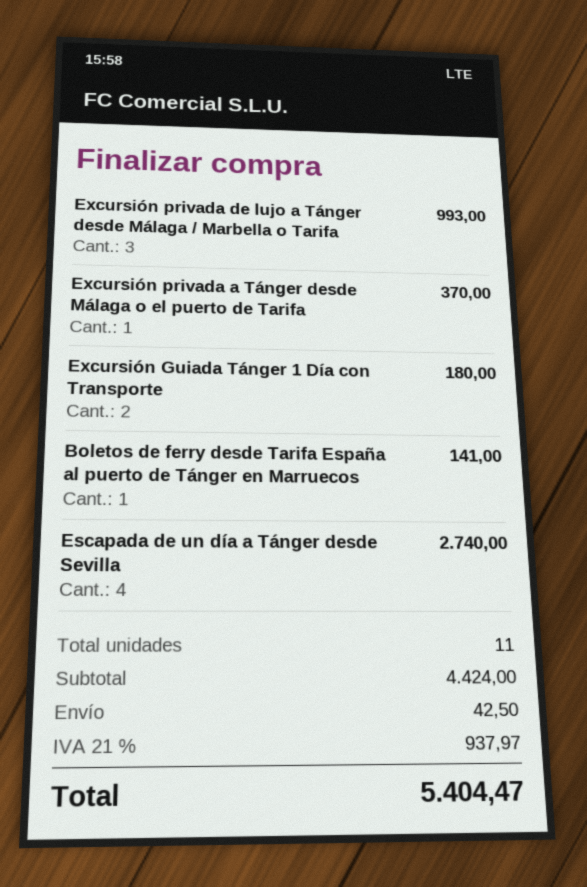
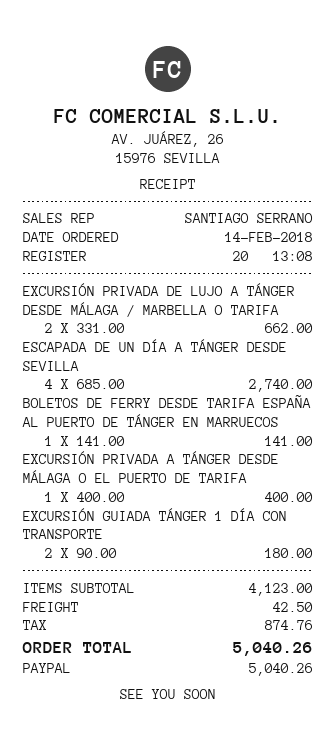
Excursión privada de lujo a Tánger desde Málaga / Marbella o Tarifa: 3 for 993.00 -> 2 for 662.00
Excursión privada a Tánger desde Málaga o el puerto de Tarifa: 1 for 370.00 -> 1 for 400.00
subtotal: 4424.00 -> 4123.00
tax: 937.97 -> 874.76
total: 5404.47 -> 5040.26

